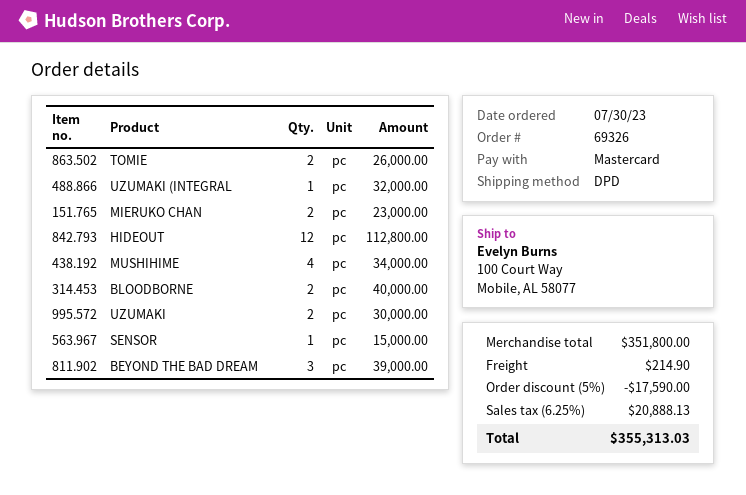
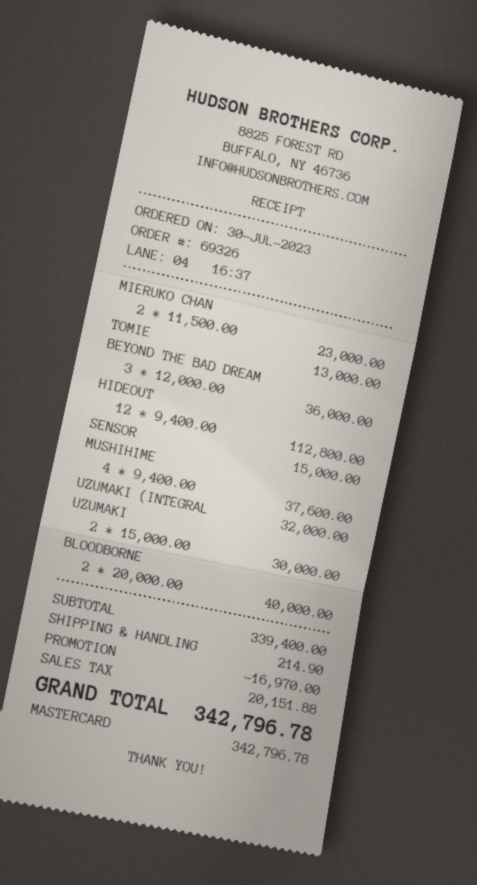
TOMIE: 2 for 26000.00 -> 1 for 13000.00
MUSHIHIME: 4 for 34000.00 -> 4 for 37600.00
BEYOND THE BAD DREAM: 3 for 39000.00 -> 3 for 36000.00
subtotal: 351800.00 -> 339400.00
discount: 17590.00 -> 16970.00
tax: 20888.13 -> 20151.88
total: 355313.03 -> 342796.78

